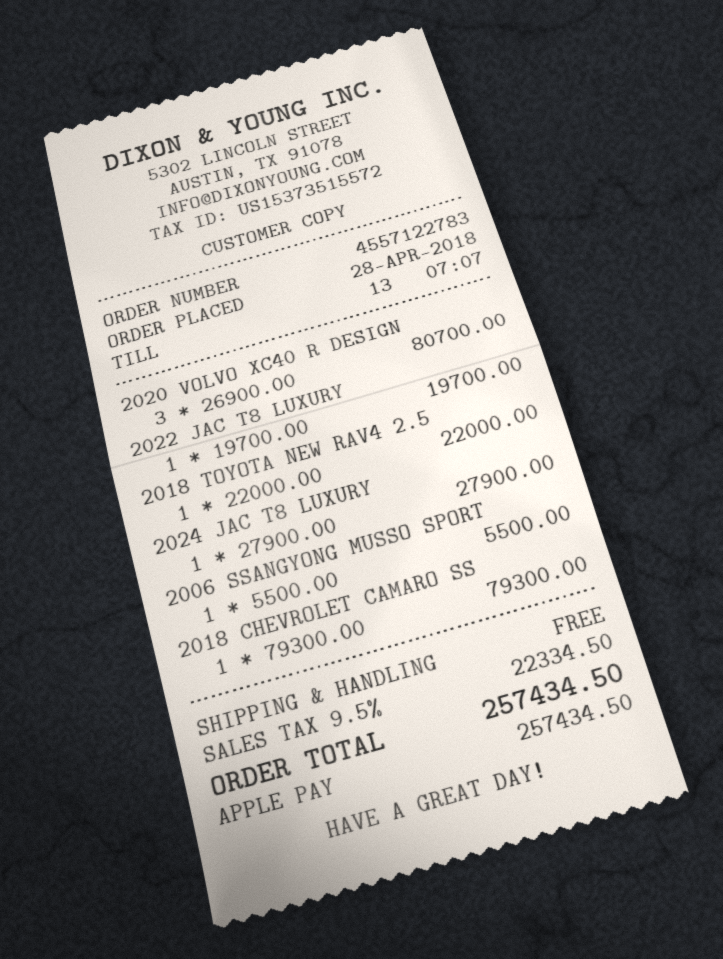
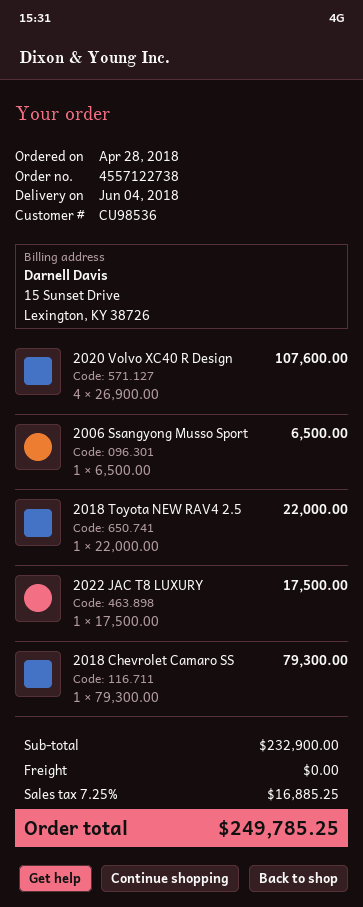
order number: 4557122783 -> 4557122738
2020 VOLVO XC40 R DESIGN: 3 x 26900.00 = 80700.00 -> 4 x 26900.00 = 107600.00
2022 JAC T8 LUXURY: 1 x 19700.00 = 19700.00 -> 1 x 17500.00 = 17500.00
2024 JAC T8 LUXURY: 1 x 27900.00 = 27900.00 -> none
2006 SSANGYONG MUSSO SPORT: 1 x 5500.00 = 5500.00 -> 1 x 6500.00 = 6500.00
tax: 9.5% = 22334.50 -> 7.25% = 16885.25
total: 257434.50 -> 249785.25

